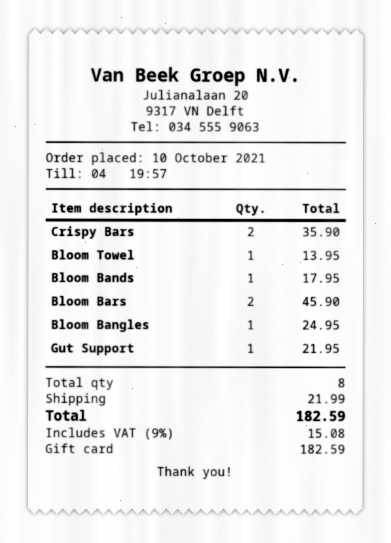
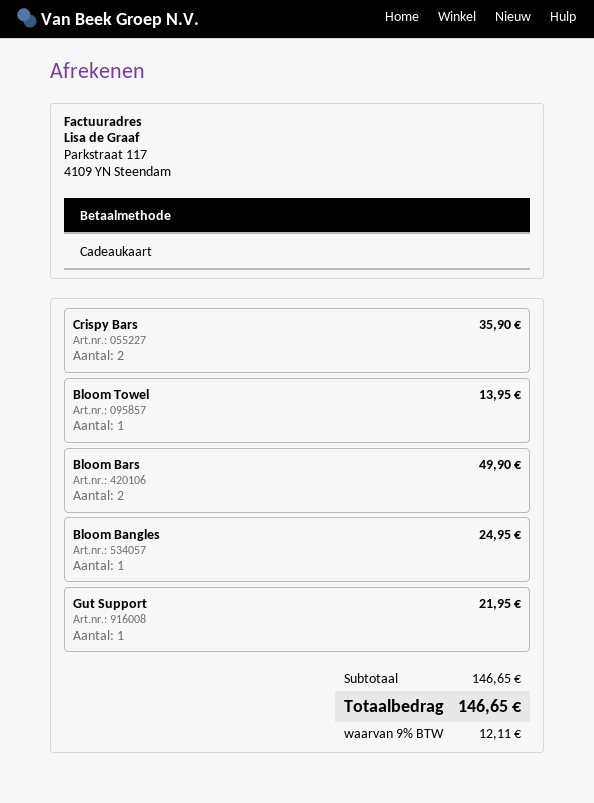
Bloom Bands: 1 for 17.95 -> none
Bloom Bars: 2 for 45.90 -> 2 for 49.90
shipping: 21.99 -> none
tax: 9% = 15.08 -> 9% = 12.11
total: 182.59 -> 146.65

